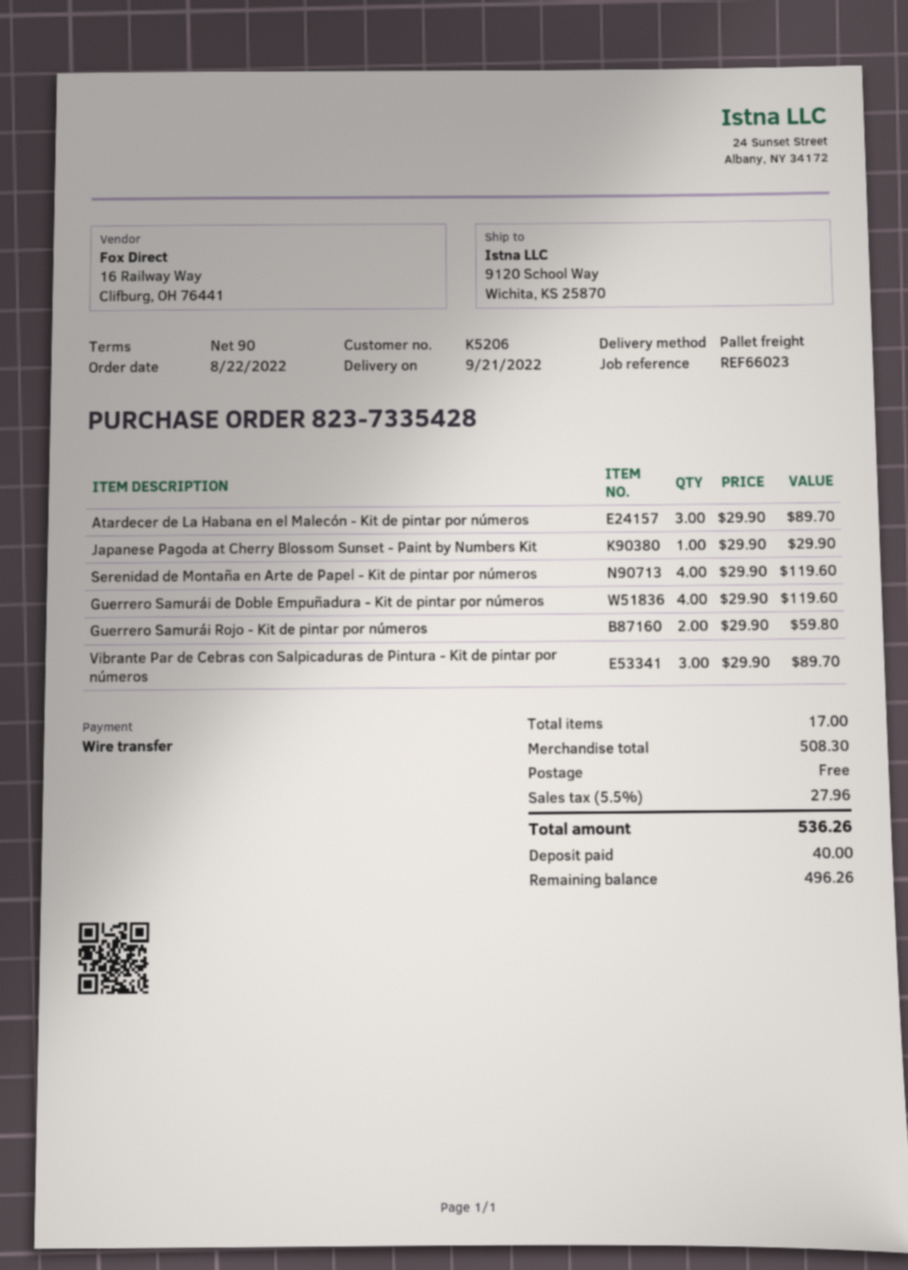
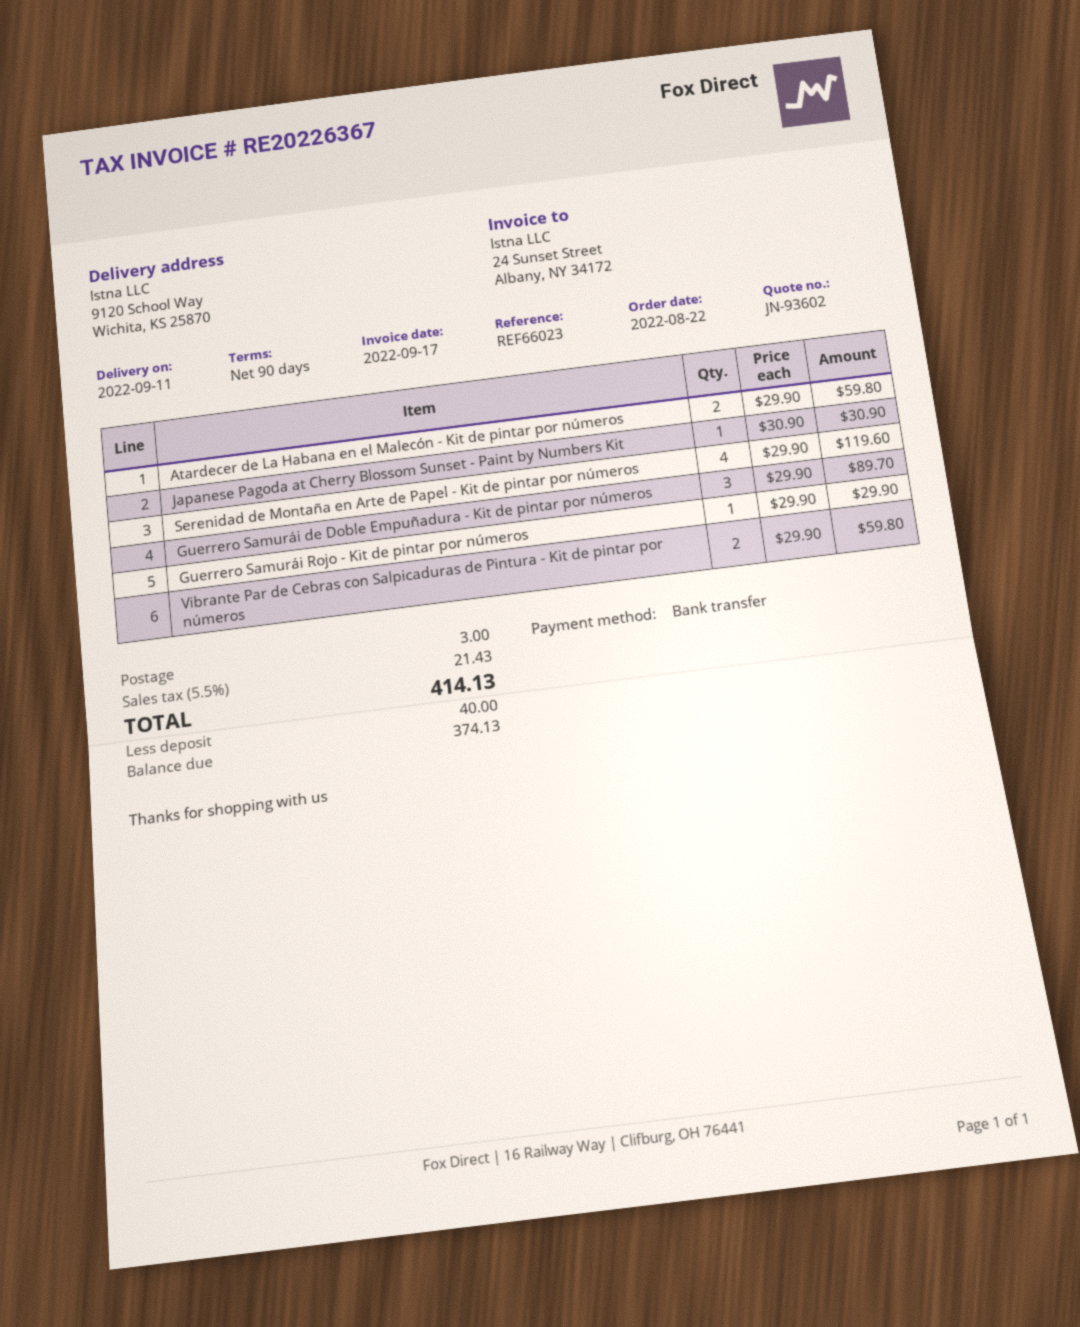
delivery date: 2022-09-21 -> 2022-09-11
Atardecer de La Habana en el Malecón - Kit de pintar por números: 3 x 29.90 = 89.70 -> 2 x 29.90 = 59.80
Japanese Pagoda at Cherry Blossom Sunset - Paint by Numbers Kit: 1 x 29.90 = 29.90 -> 1 x 30.90 = 30.90
Guerrero Samurái de Doble Empuñadura - Kit de pintar por números: 4 x 29.90 = 119.60 -> 3 x 29.90 = 89.70
Guerrero Samurái Rojo - Kit de pintar por números: 2 x 29.90 = 59.80 -> 1 x 29.90 = 29.90
Vibrante Par de Cebras con Salpicaduras de Pintura - Kit de pintar por números: 3 x 29.90 = 89.70 -> 2 x 29.90 = 59.80
shipping: 0.00 -> 3.00
tax: 5.5% = 27.96 -> 5.5% = 21.43
total: 536.26 -> 414.13
balance: 496.26 -> 374.13

